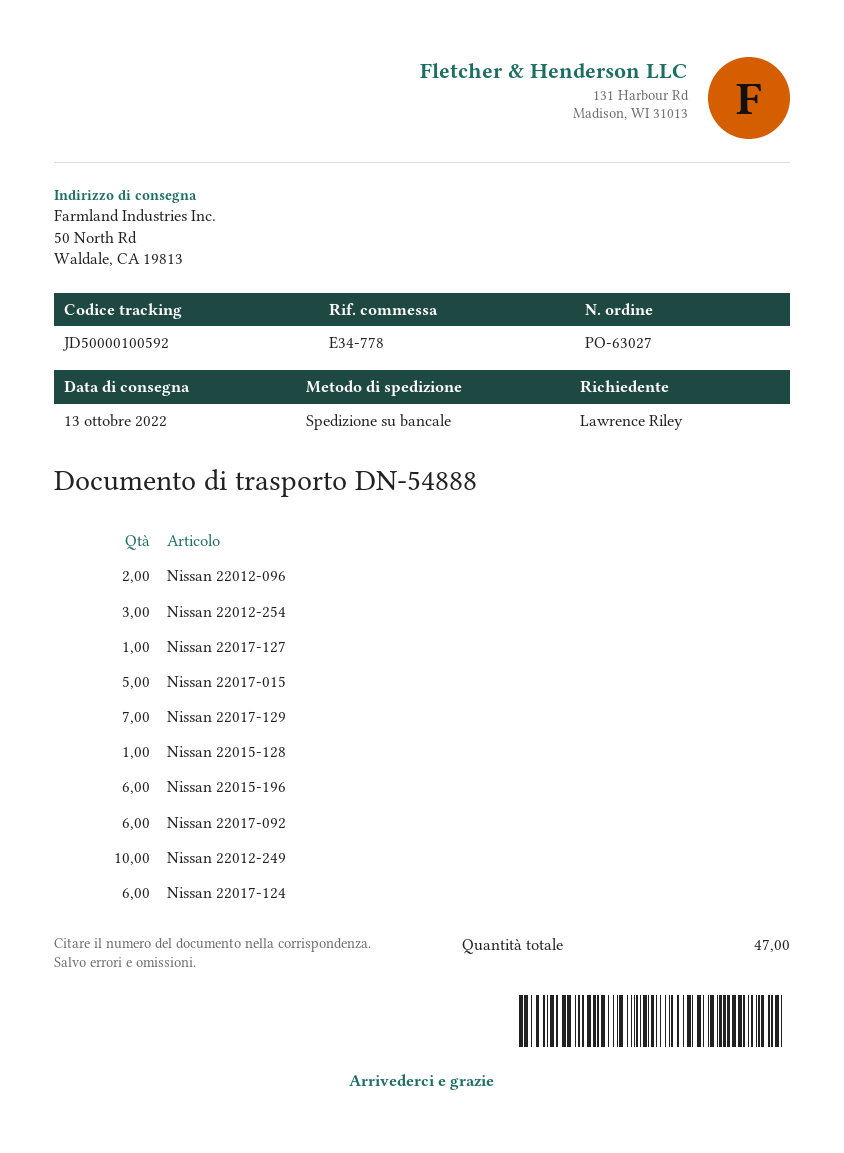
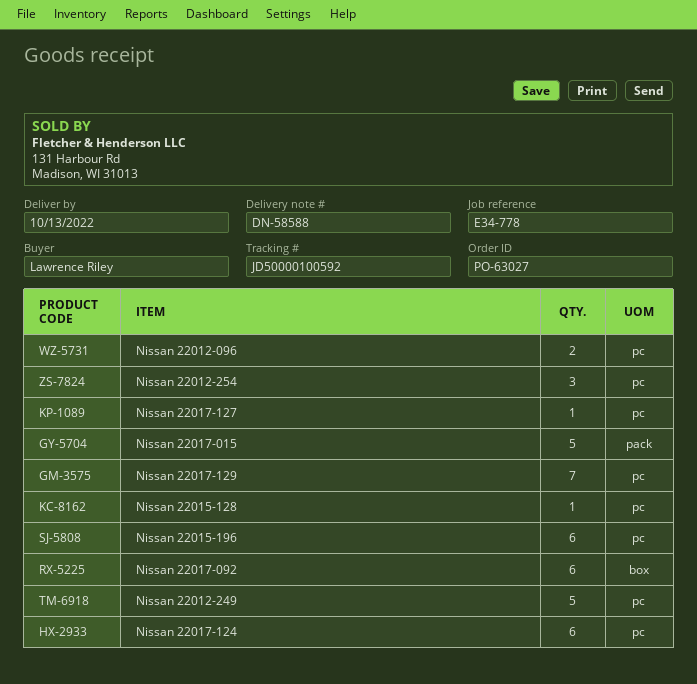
delivery note number: DN-54888 -> DN-58588
Nissan 22012-249: 10 -> 5

